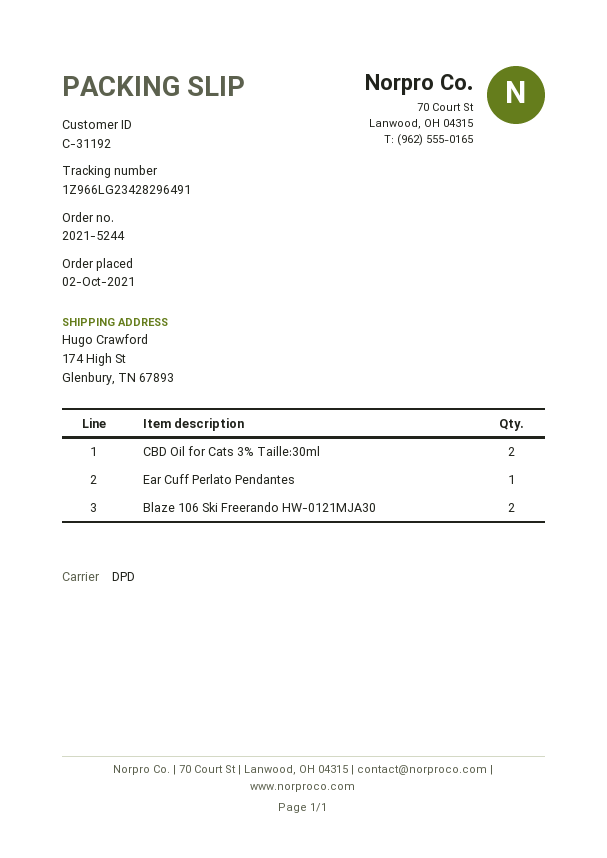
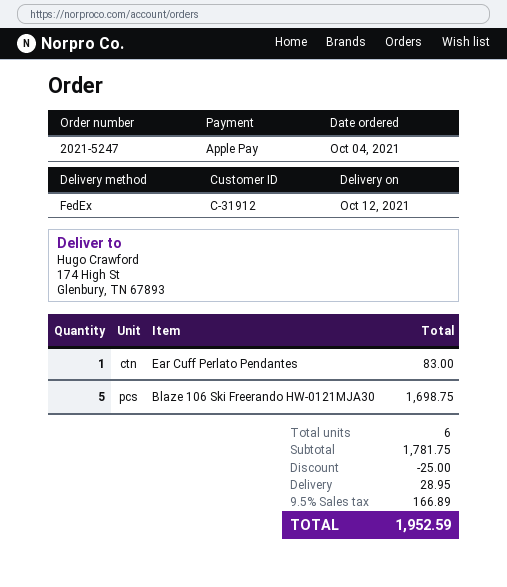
order number: 2021-5244 -> 2021-5247
order date: 2021-10-02 -> 2021-10-04
customer number: C-31192 -> C-31912
shipping method: DPD -> FedEx
CBD Oil for Cats 3% Taille:30ml: 2 -> none
Blaze 106 Ski Freerando HW-0121MJA30: 2 -> 5

